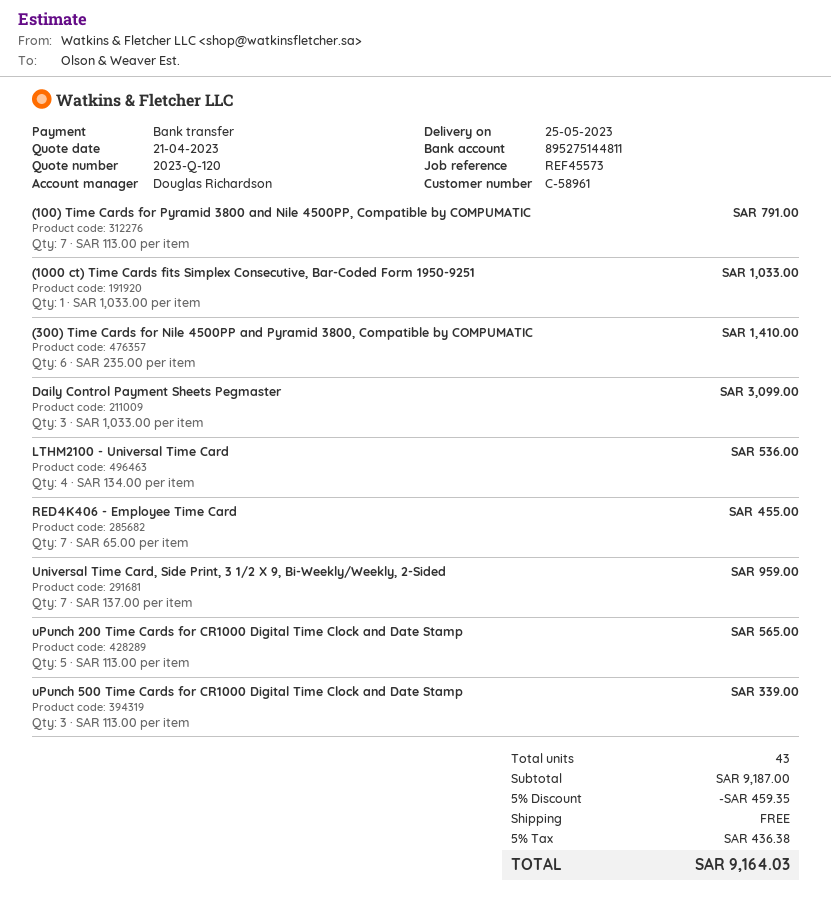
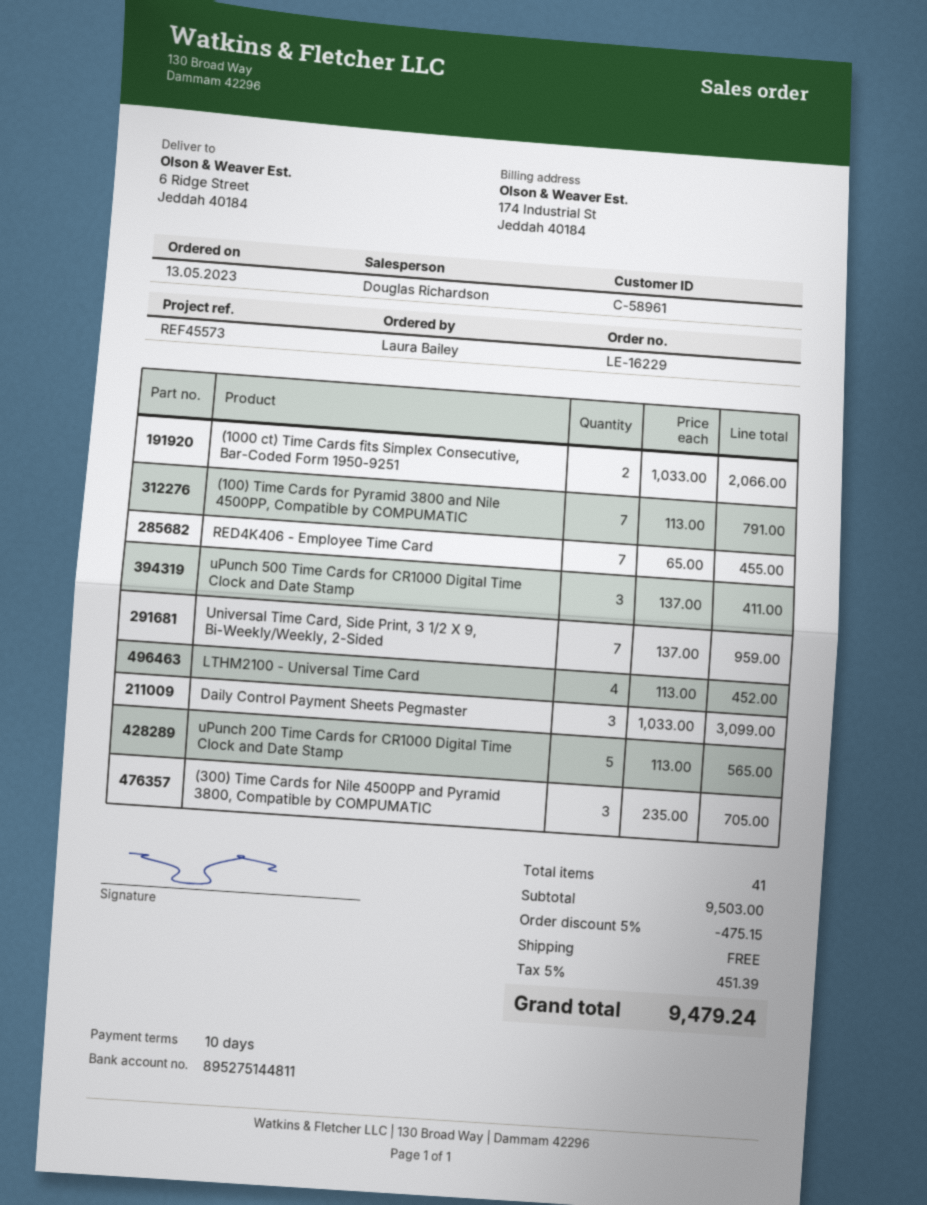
(1000 ct) Time Cards fits Simplex Consecutive, Bar-Coded Form 1950-9251: 1 x 1033.00 = 1033.00 -> 2 x 1033.00 = 2066.00
(300) Time Cards for Nile 4500PP and Pyramid 3800, Compatible by COMPUMATIC: 6 x 235.00 = 1410.00 -> 3 x 235.00 = 705.00
LTHM2100 - Universal Time Card: 4 x 134.00 = 536.00 -> 4 x 113.00 = 452.00
uPunch 500 Time Cards for CR1000 Digital Time Clock and Date Stamp: 3 x 113.00 = 339.00 -> 3 x 137.00 = 411.00
total quantity: 43 -> 41
subtotal: 9187.00 -> 9503.00
discount: 5% = 459.35 -> 5% = 475.15
tax: 5% = 436.38 -> 5% = 451.39
total: 9164.03 -> 9479.24

